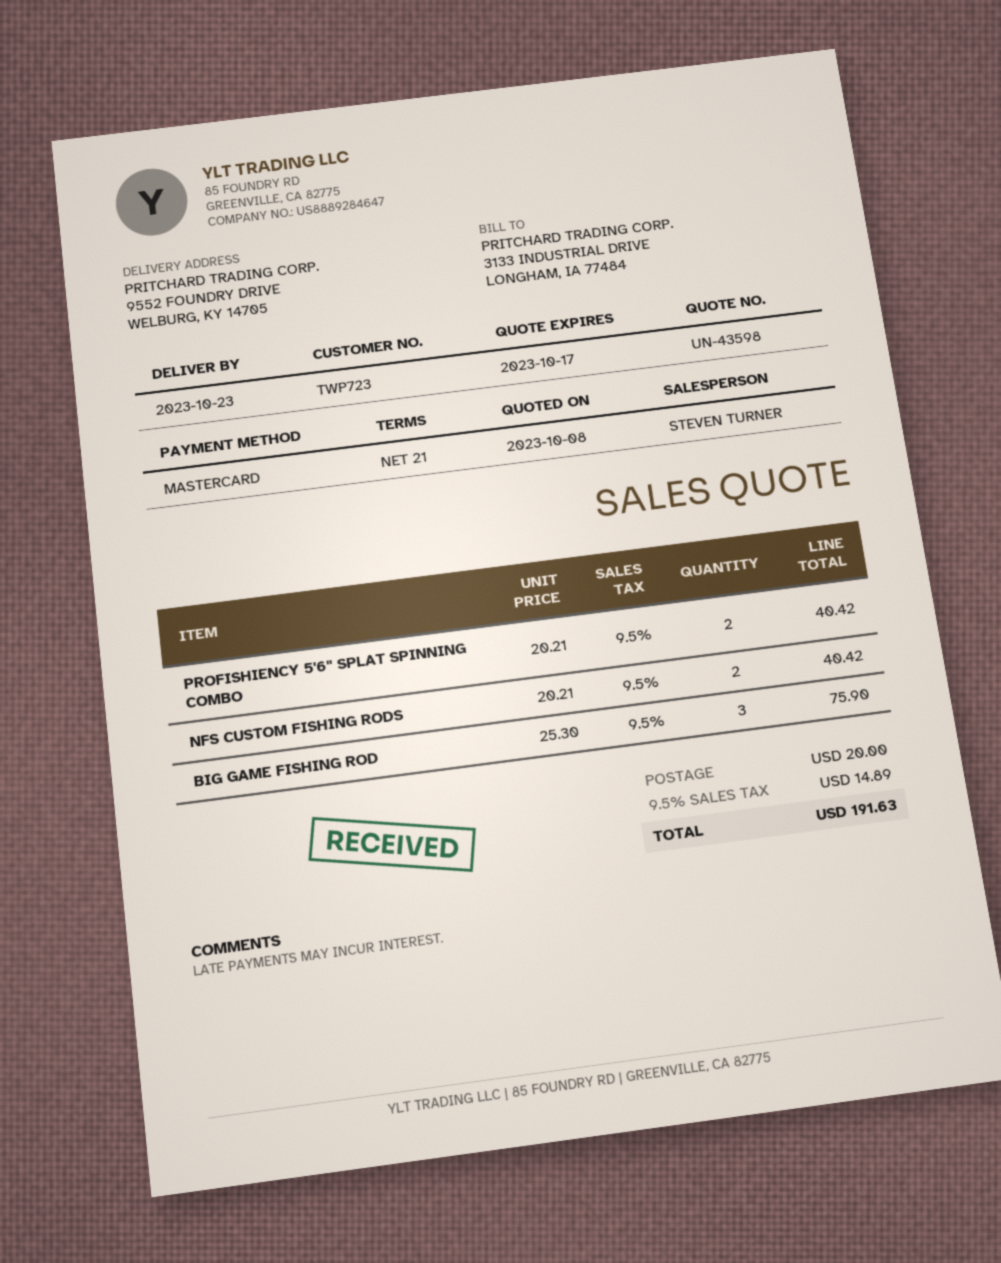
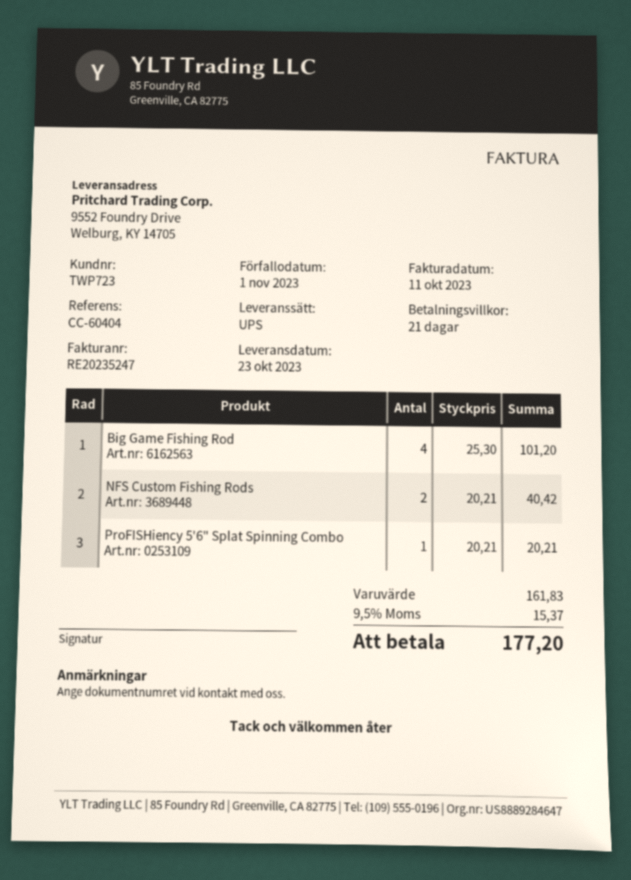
PROFISHIENCY 5'6" SPLAT SPINNING COMBO: 2 x 20.21 = 40.42 -> 1 x 20.21 = 20.21
BIG GAME FISHING ROD: 3 x 25.30 = 75.90 -> 4 x 25.30 = 101.20
shipping: 20.00 -> none
tax: 9.5% = 14.89 -> 9.5% = 15.37
total: 191.63 -> 177.20

